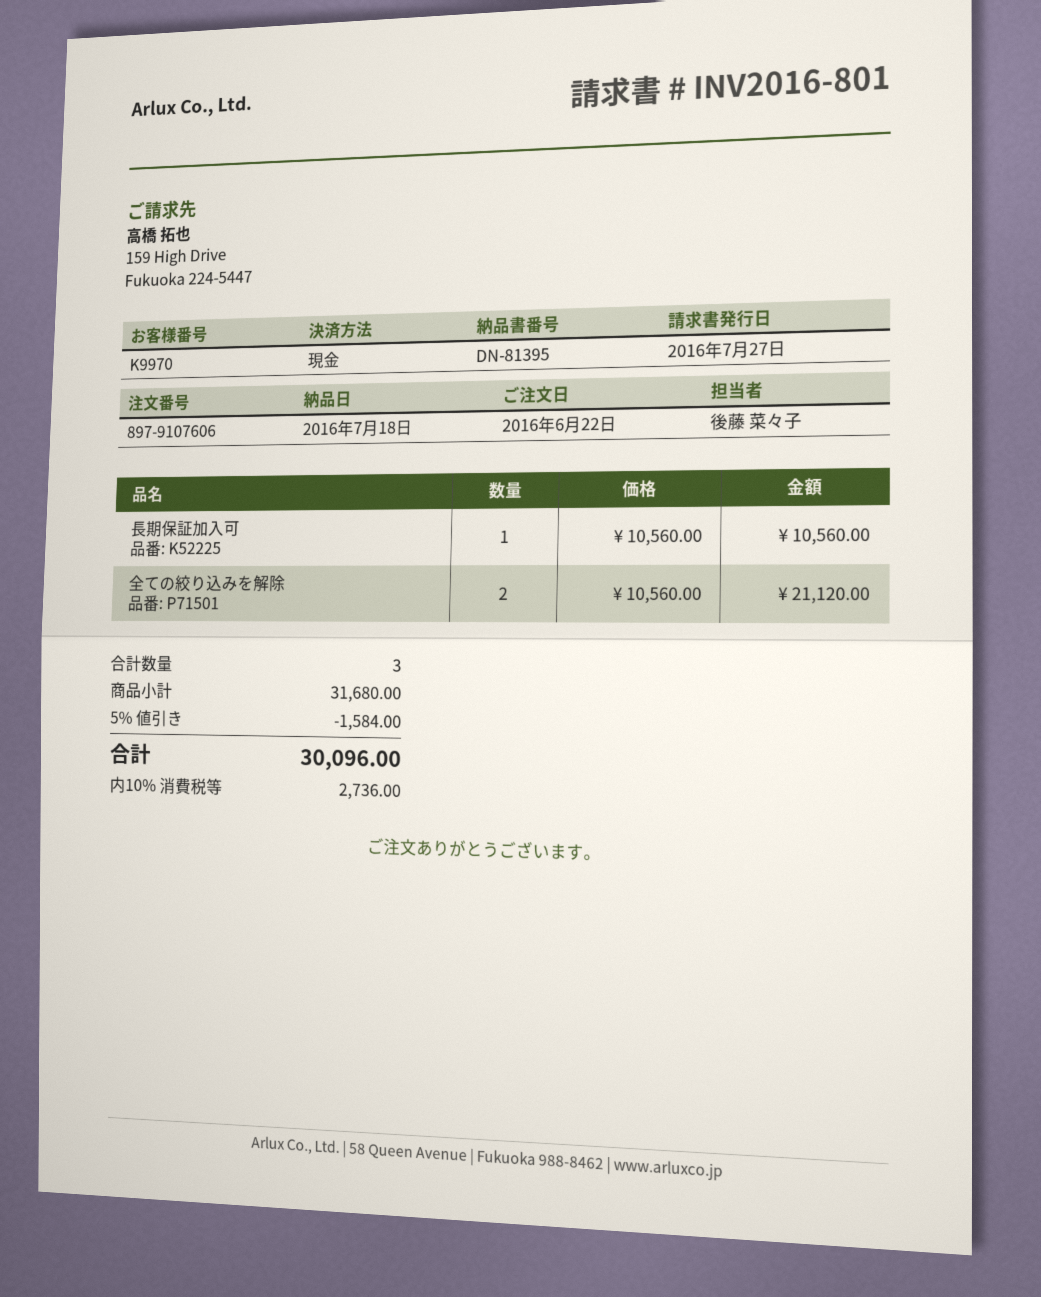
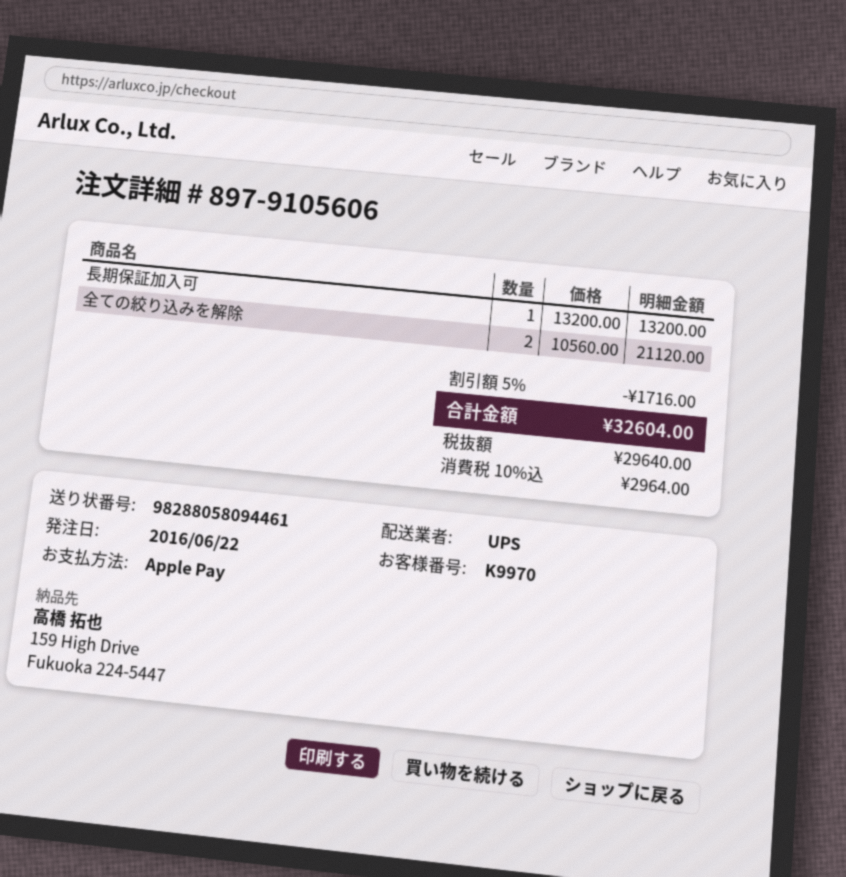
order number: 897-9107606 -> 897-9105606
payment method: cash -> Apple Pay
長期保証加入可: 1 x 10560.00 = 10560.00 -> 1 x 13200.00 = 13200.00
discount: 5% = 1584.00 -> 5% = 1716.00
tax: 10% = 2736.00 -> 10% = 2964.00
total: 30096.00 -> 32604.00

